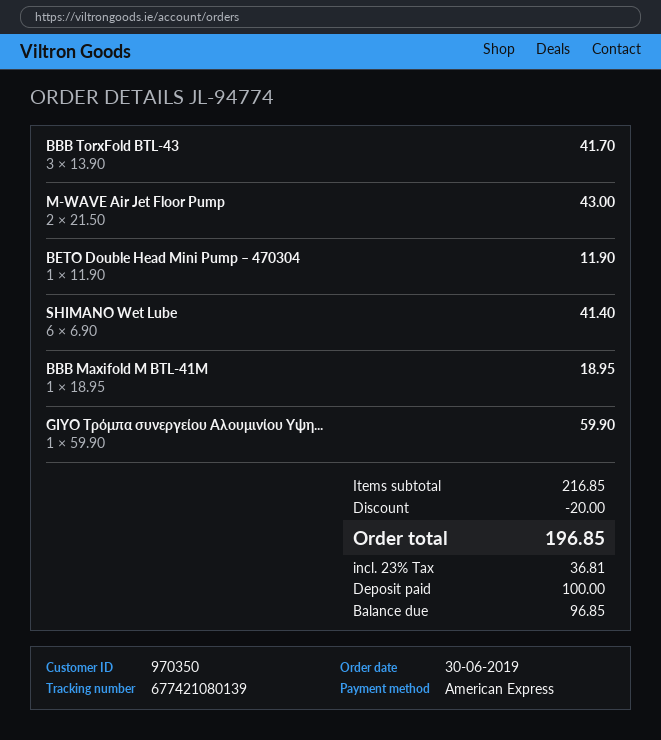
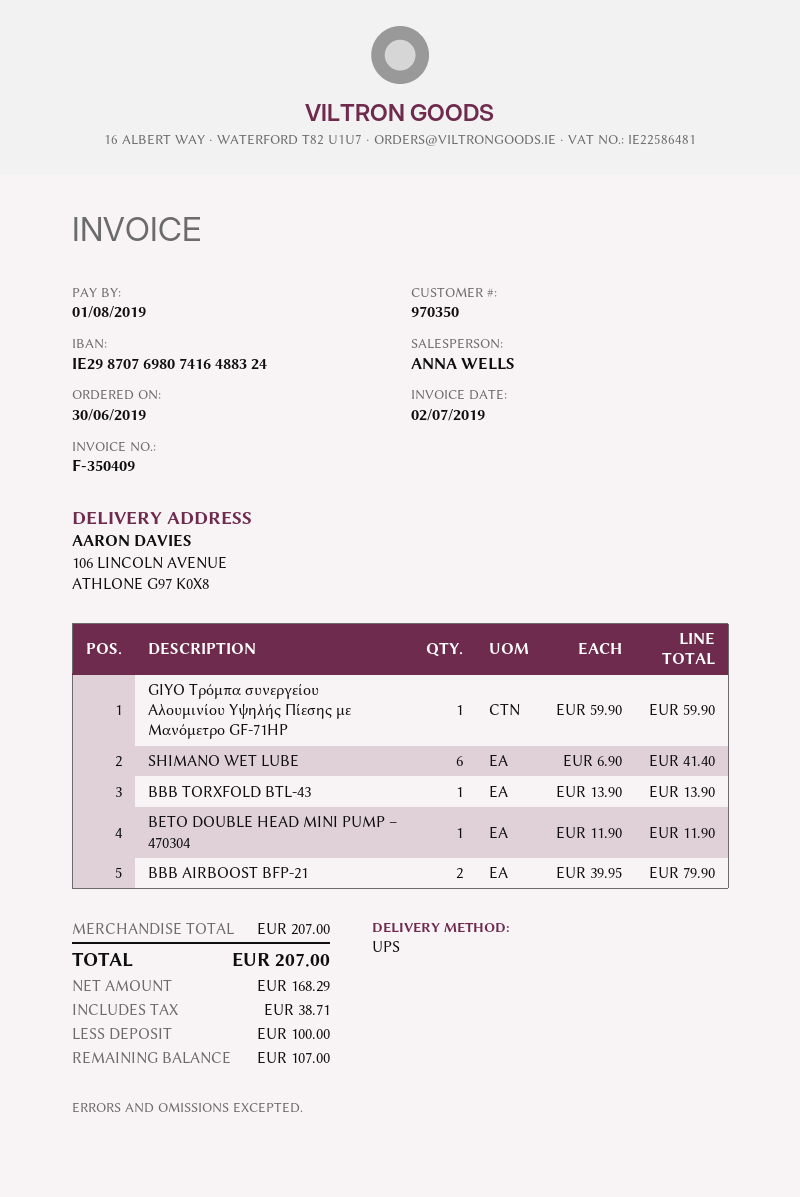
BBB TorxFold BTL-43: 3 x 13.90 = 41.70 -> 1 x 13.90 = 13.90
M-WAVE Air Jet Floor Pump: 2 x 21.50 = 43.00 -> none
BBB Maxifold M BTL-41M: 1 x 18.95 = 18.95 -> none
BBB AIRBOOST BFP-21: none -> 2 x 39.95 = 79.90
subtotal: 216.85 -> 207.00
discount: 20.00 -> none
tax: 36.81 -> 38.71
total: 196.85 -> 207.00
balance: 96.85 -> 107.00

